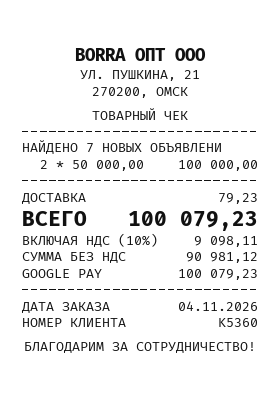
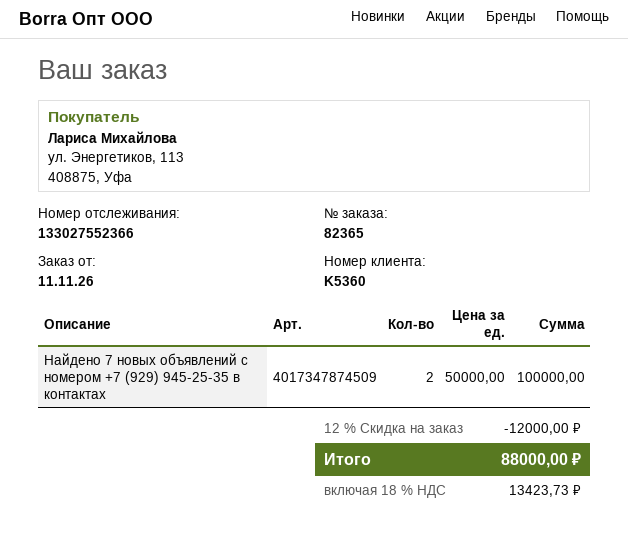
order date: 2026-11-04 -> 2026-11-11
discount: none -> 12% = 12000.00
shipping: 79.23 -> none
tax: 10% = 9098.11 -> 18% = 13423.73
total: 100079.23 -> 88000.00

